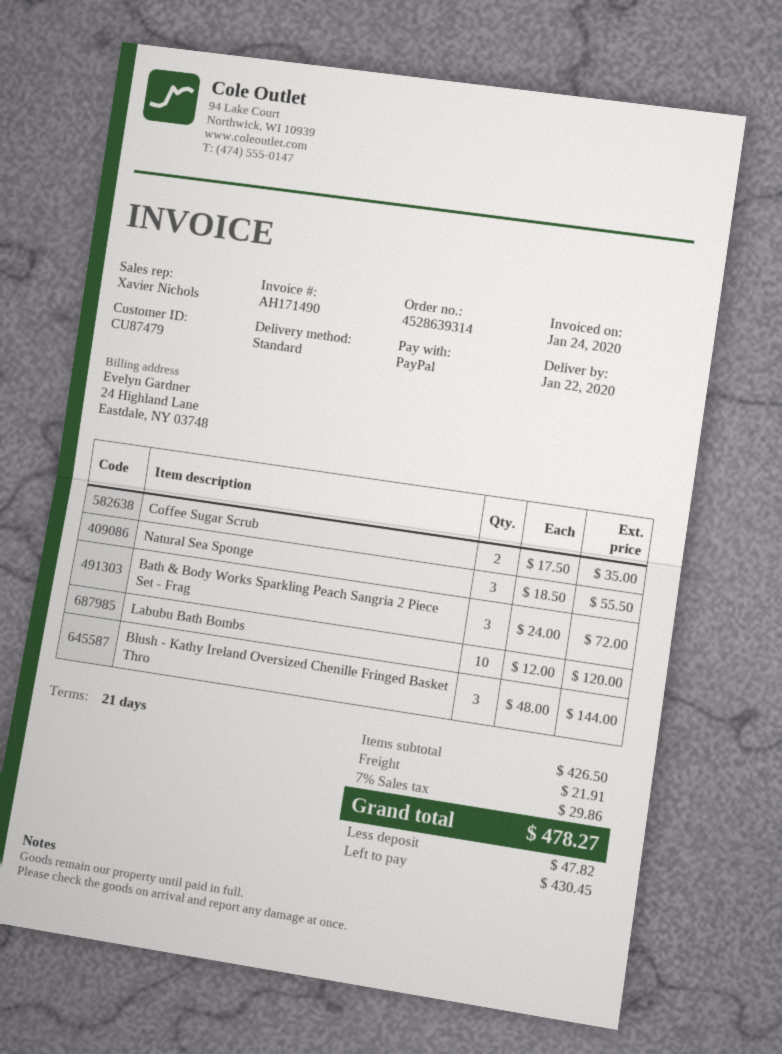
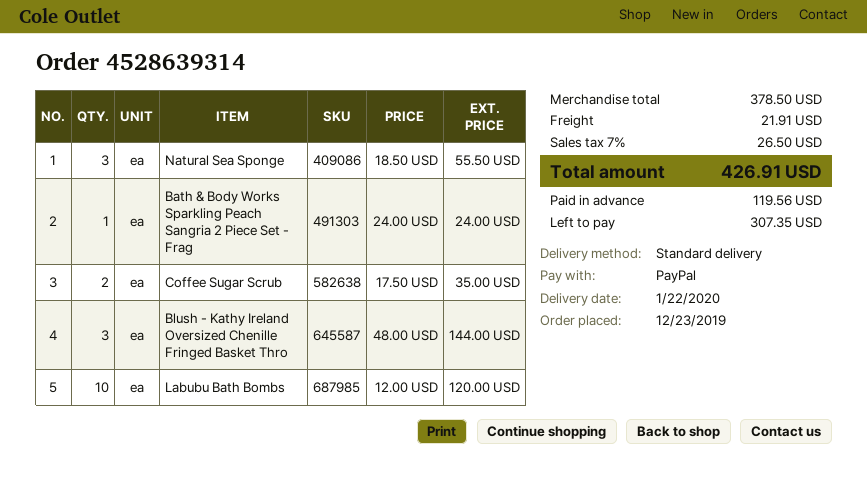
Bath & Body Works Sparkling Peach Sangria 2 Piece Set - Frag: 3 x 24.00 = 72.00 -> 1 x 24.00 = 24.00
subtotal: 426.50 -> 378.50
tax: 7% = 29.86 -> 7% = 26.50
total: 478.27 -> 426.91
deposit: 47.82 -> 119.56
balance: 430.45 -> 307.35

